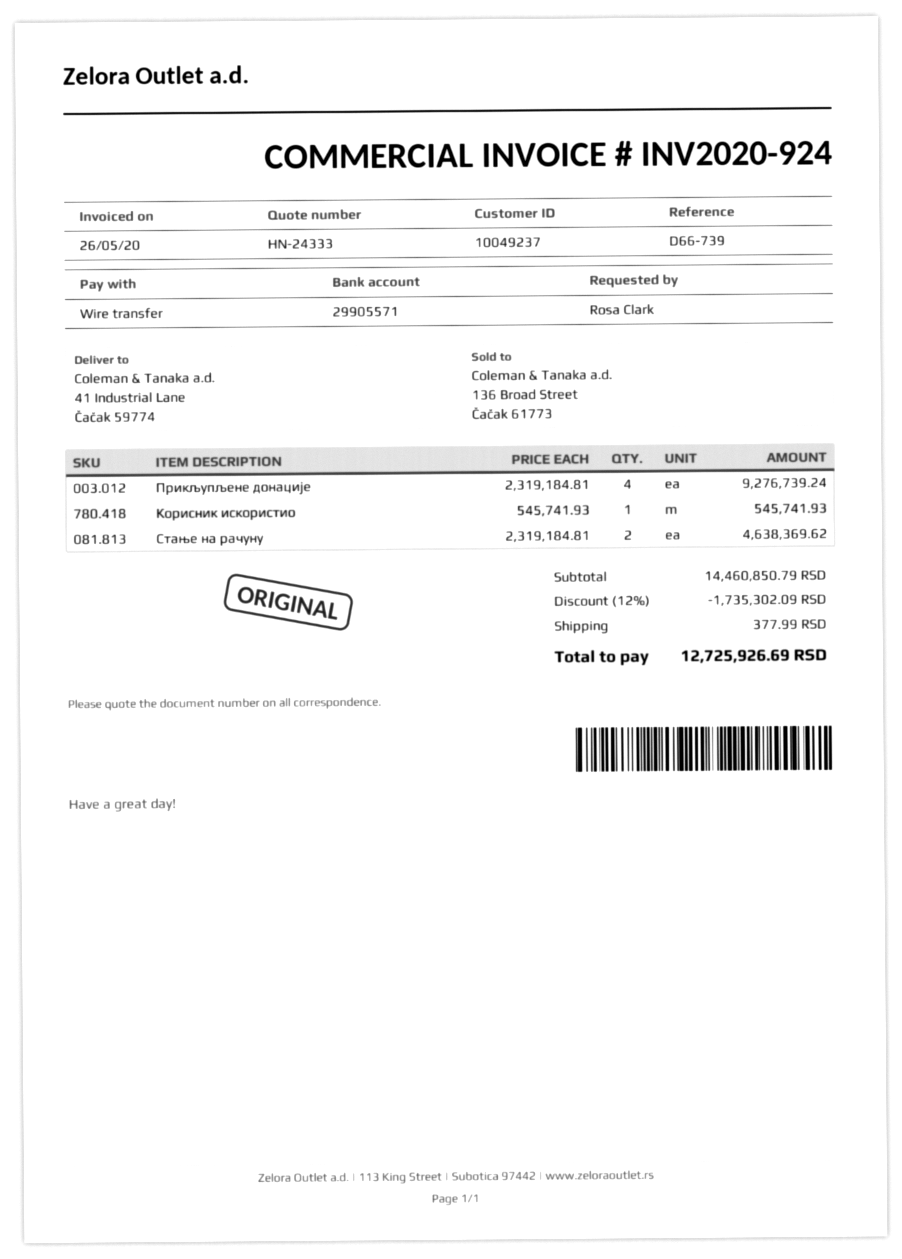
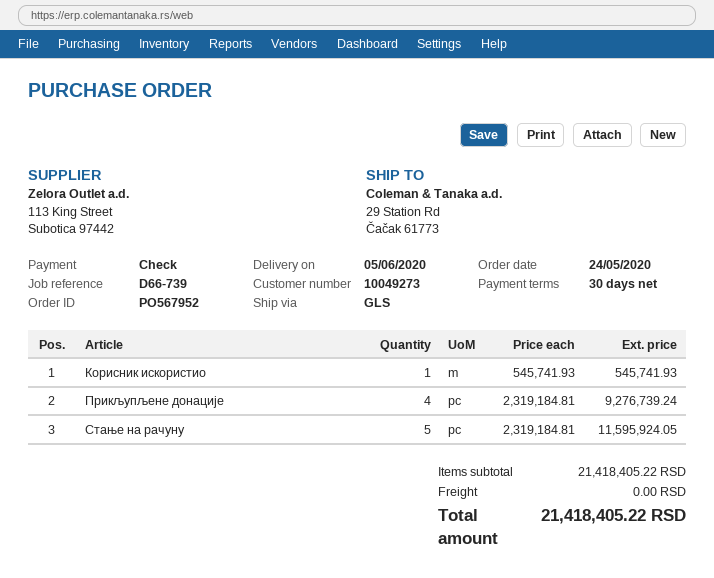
customer number: 10049237 -> 10049273
payment method: bank transfer -> cheque
ship to: 41 Industrial Lane, Čačak 59774 -> 29 Station Rd, Čačak 61773
Стање на рачуну: 2 x 2319184.81 = 4638369.62 -> 5 x 2319184.81 = 11595924.05
subtotal: 14460850.79 -> 21418405.22
discount: 12% = 1735302.09 -> none
shipping: 377.99 -> 0.00
total: 12725926.69 -> 21418405.22

